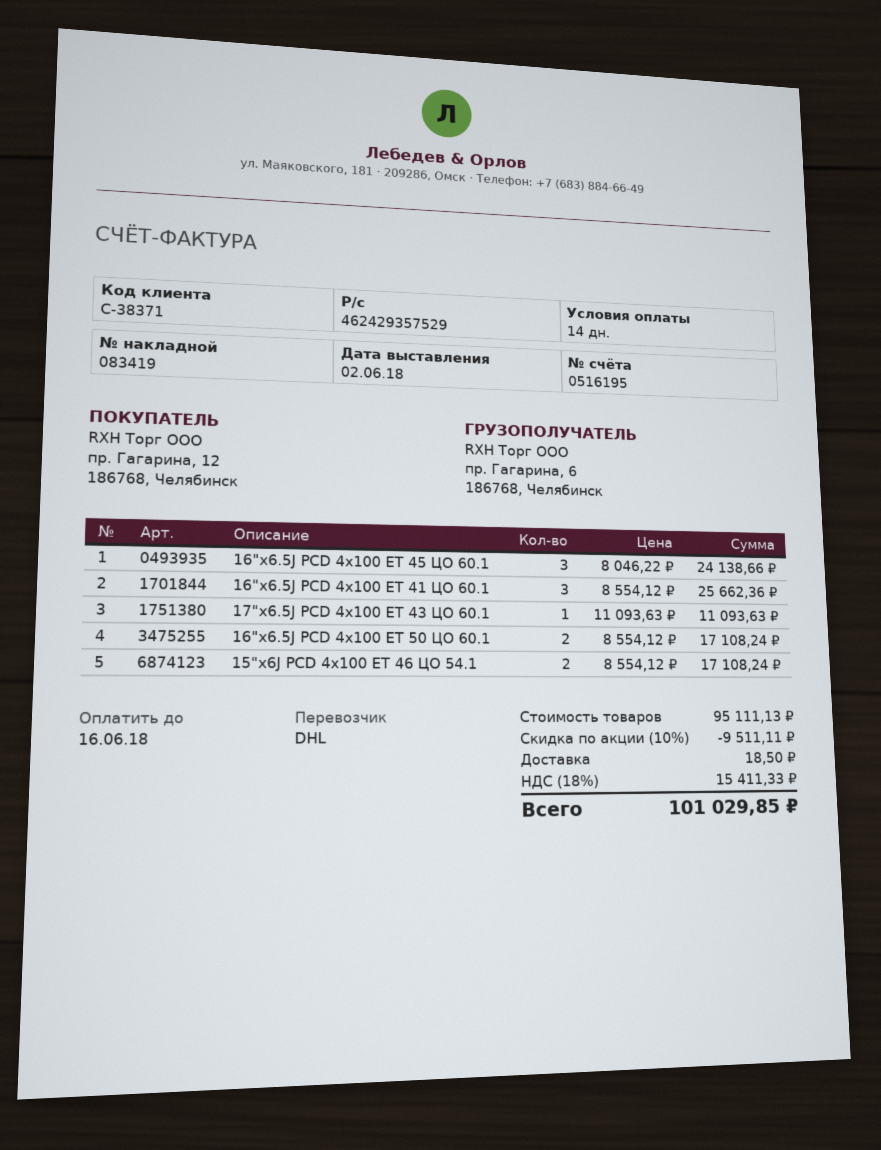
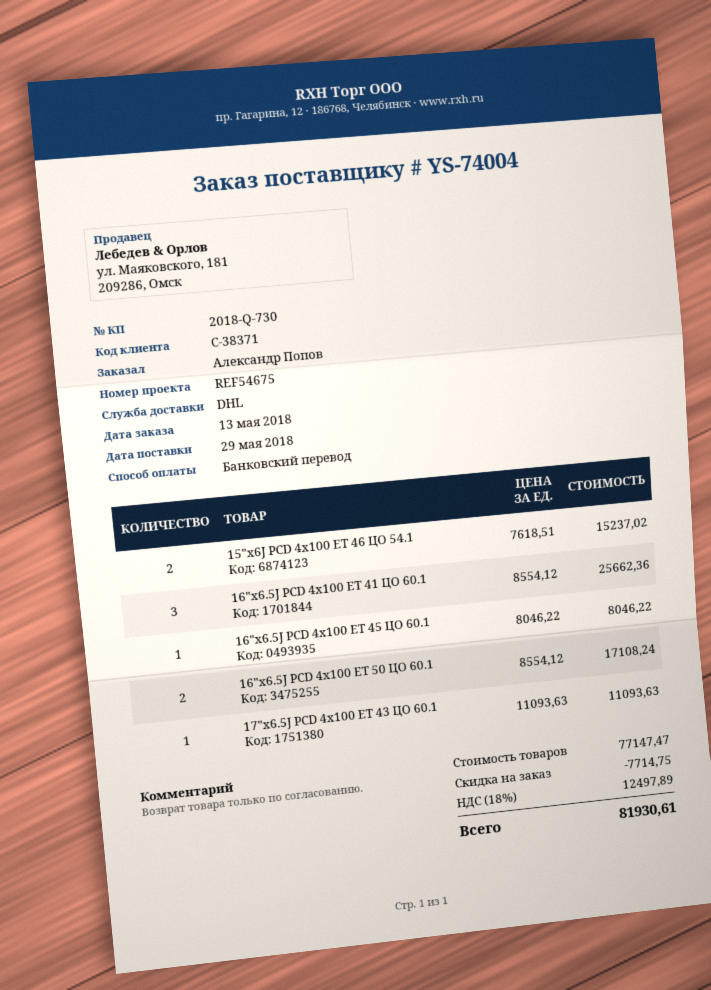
16"x6.5J PCD 4x100 ЕТ 45 ЦО 60.1: 3 x 8046.22 = 24138.66 -> 1 x 8046.22 = 8046.22
15"x6J PCD 4x100 ЕТ 46 ЦО 54.1: 2 x 8554.12 = 17108.24 -> 2 x 7618.51 = 15237.02
subtotal: 95111.13 -> 77147.47
discount: 9511.11 -> 7714.75
shipping: 18.50 -> none
tax: 18% = 15411.33 -> 18% = 12497.89
total: 101029.85 -> 81930.61

